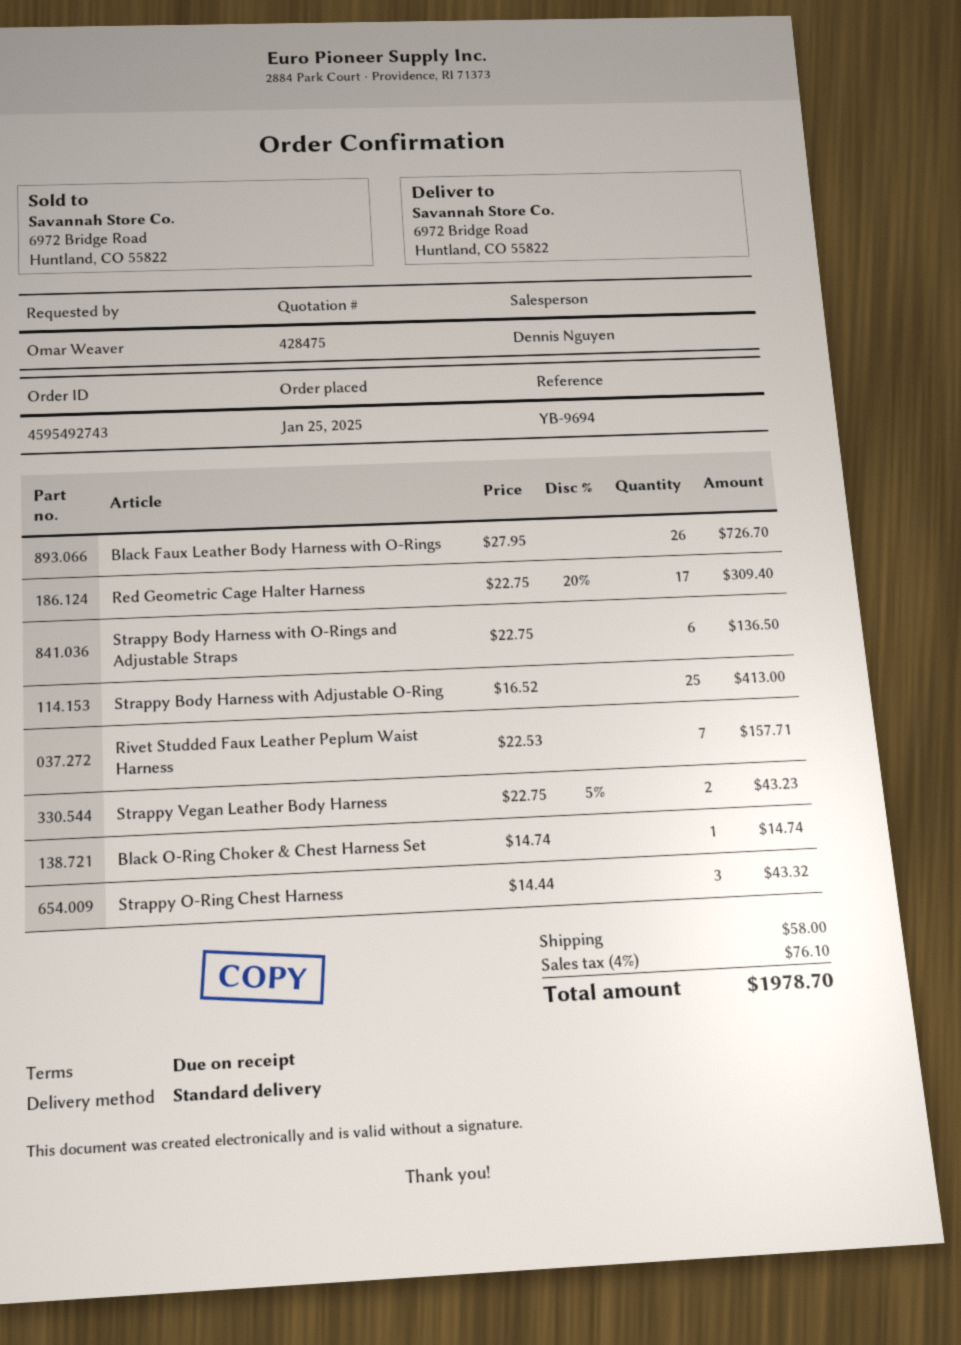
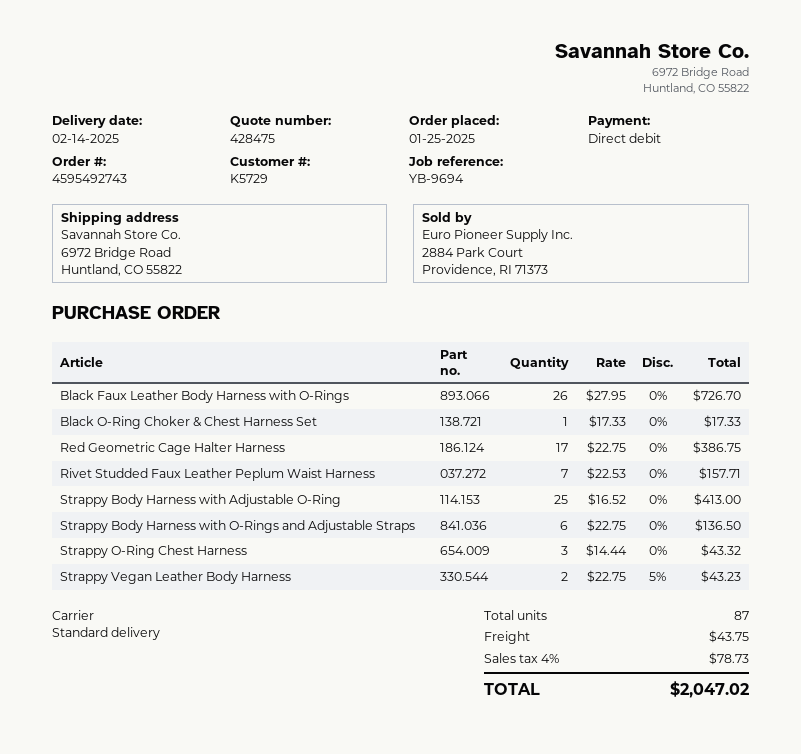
Red Geometric Cage Halter Harness: 17 x 22.75 - 20% = 309.40 -> 17 x 22.75 = 386.75
Black O-Ring Choker & Chest Harness Set: 1 x 14.74 = 14.74 -> 1 x 17.33 = 17.33
shipping: 58.00 -> 43.75
tax: 4% = 76.10 -> 4% = 78.73
total: 1978.70 -> 2047.02

